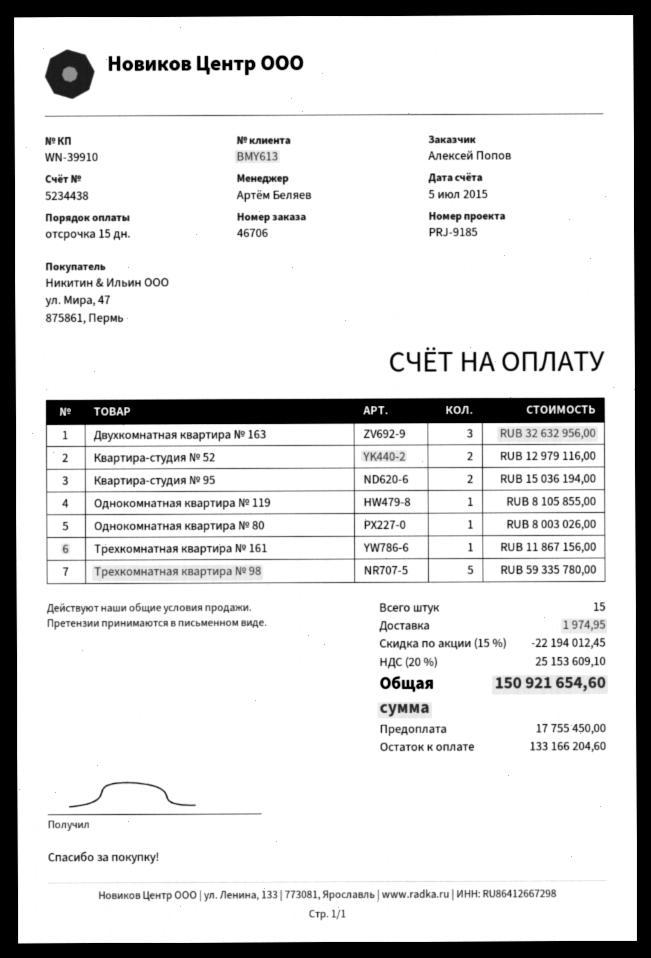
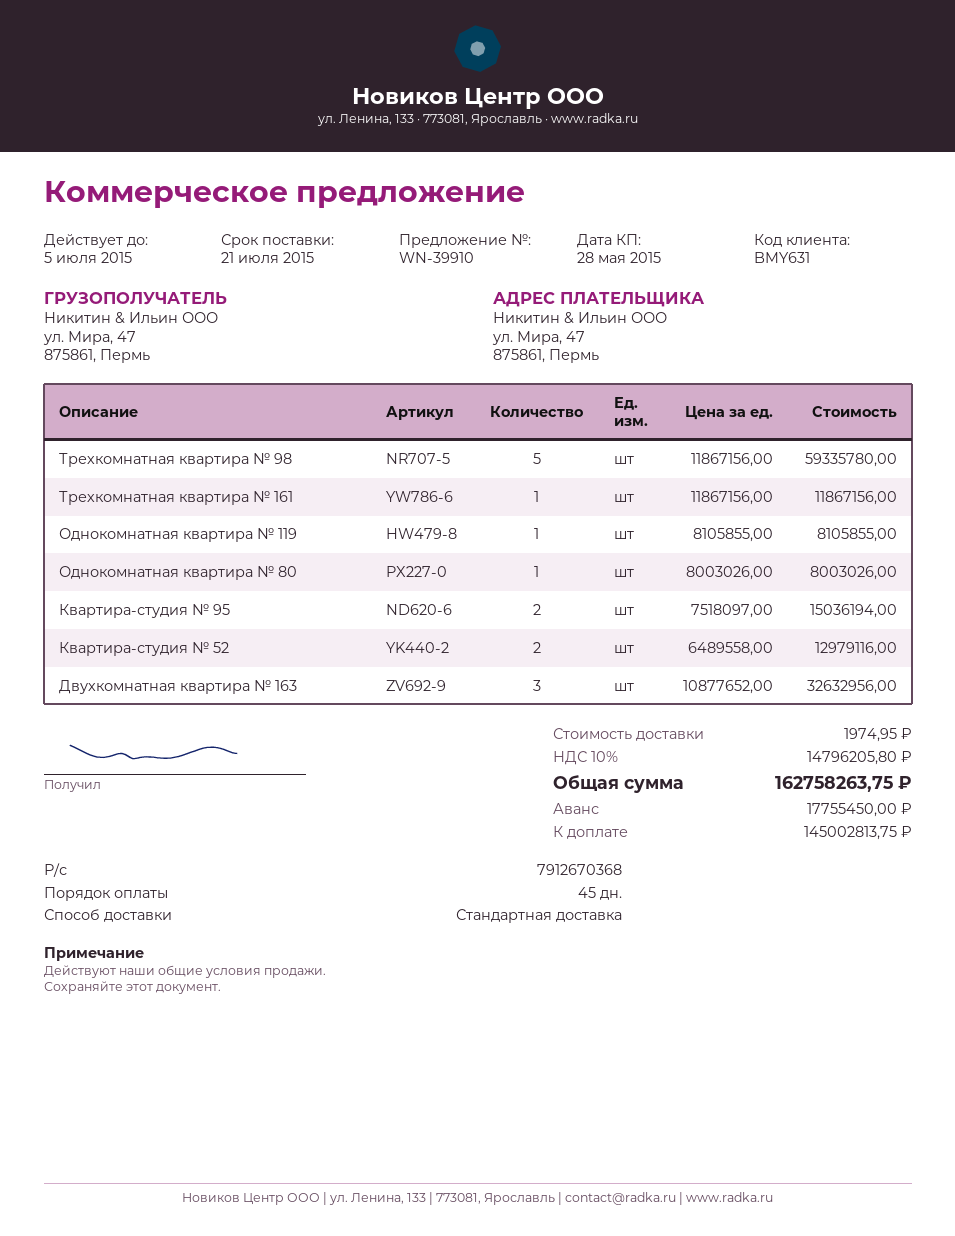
payment terms: 15 days -> 45 days
customer number: BMY613 -> BMY631
discount: 15% = 22194012.45 -> none
tax: 20% = 25153609.10 -> 10% = 14796205.80
total: 150921654.60 -> 162758263.75
balance: 133166204.60 -> 145002813.75

